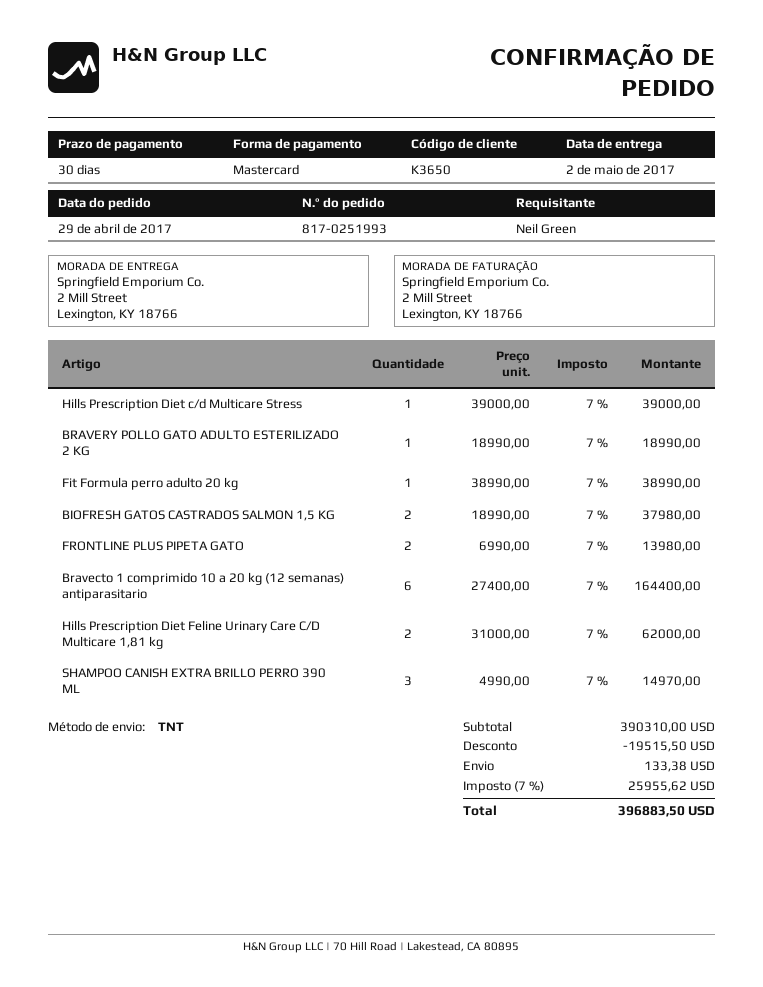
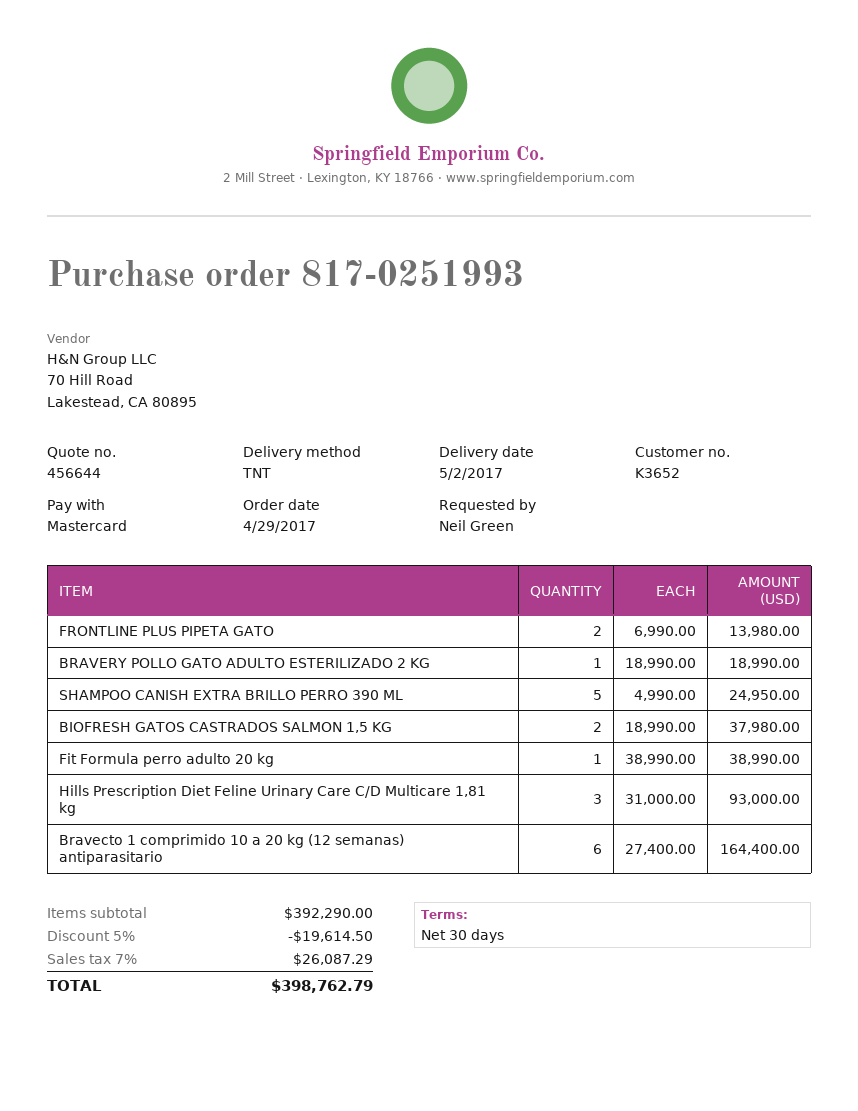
customer number: K3650 -> K3652
Hills Prescription Diet c/d Multicare Stress: 1 x 39000.00 = 39000.00 -> none
Hills Prescription Diet Feline Urinary Care C/D Multicare 1,81 kg: 2 x 31000.00 = 62000.00 -> 3 x 31000.00 = 93000.00
SHAMPOO CANISH EXTRA BRILLO PERRO 390 ML: 3 x 4990.00 = 14970.00 -> 5 x 4990.00 = 24950.00
subtotal: 390310.00 -> 392290.00
discount: 19515.50 -> 19614.50
shipping: 133.38 -> none
tax: 7% = 25955.62 -> 7% = 26087.29
total: 396883.50 -> 398762.79

